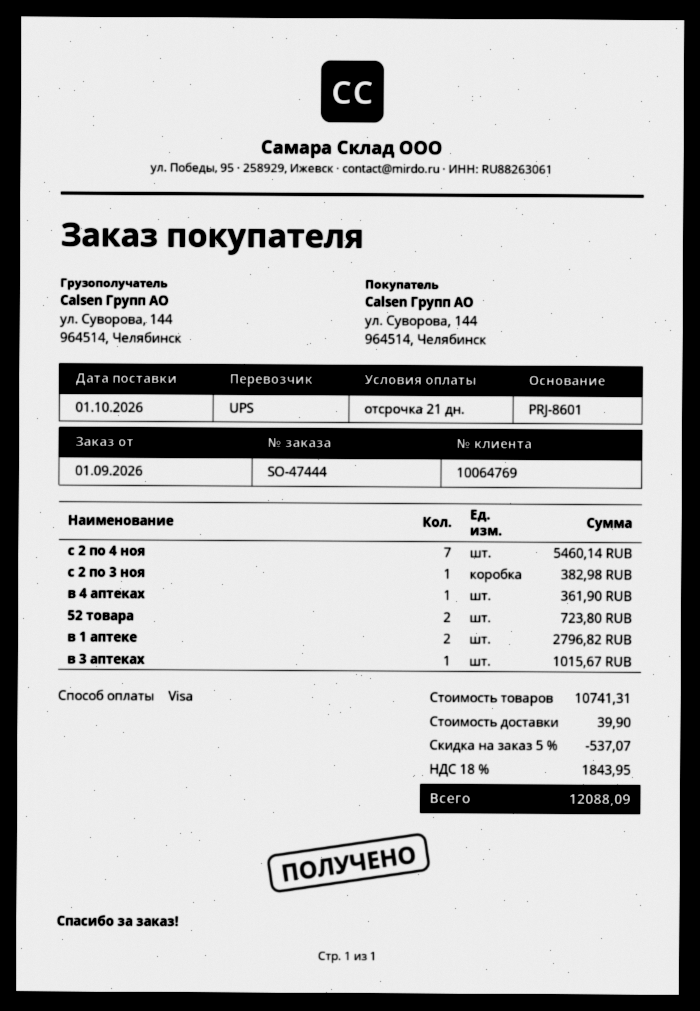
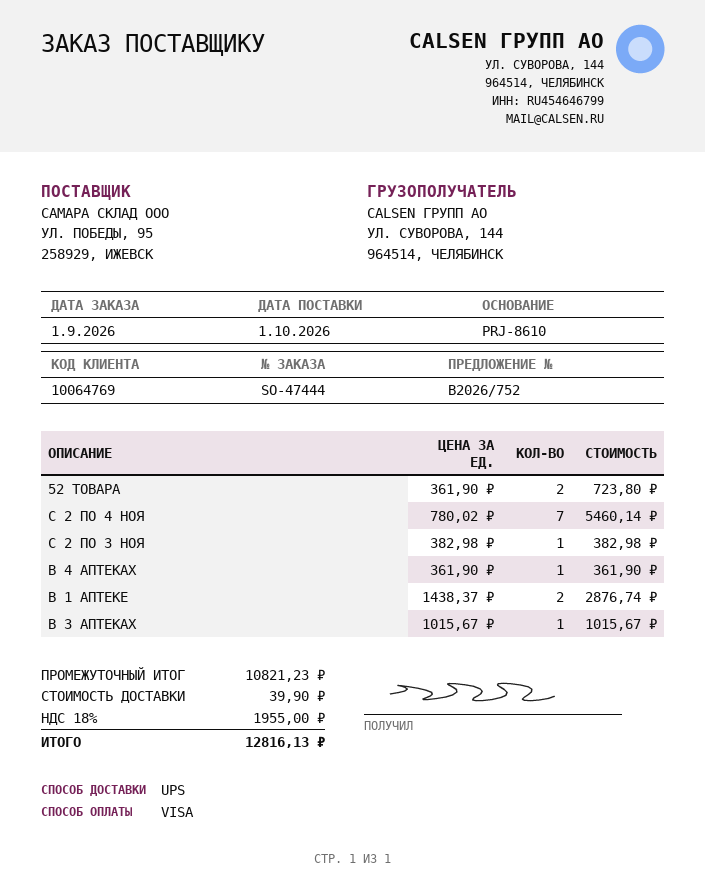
reference: PRJ-8601 -> PRJ-8610
в 1 аптеке: 2 for 2796.82 -> 2 for 2876.74
subtotal: 10741.31 -> 10821.23
discount: 5% = 537.07 -> none
tax: 18% = 1843.95 -> 18% = 1955.00
total: 12088.09 -> 12816.13

